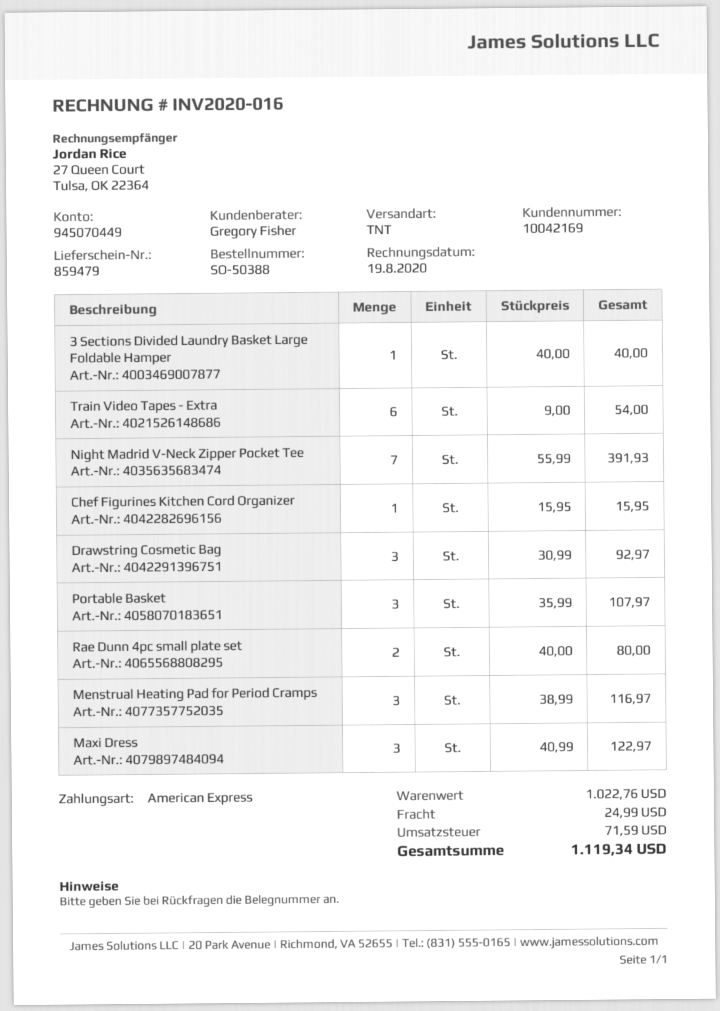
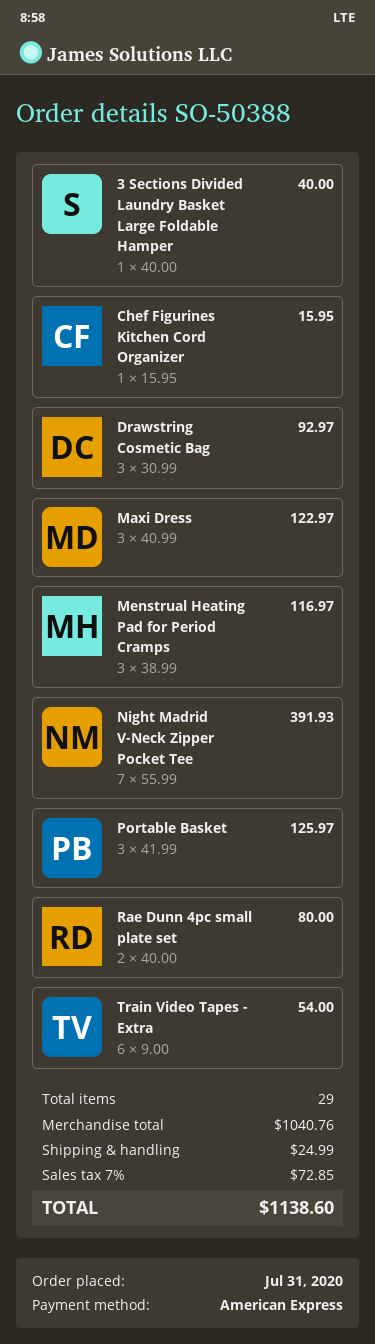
Portable Basket: 3 x 35.99 = 107.97 -> 3 x 41.99 = 125.97
subtotal: 1022.76 -> 1040.76
tax: 71.59 -> 72.85
total: 1119.34 -> 1138.60

